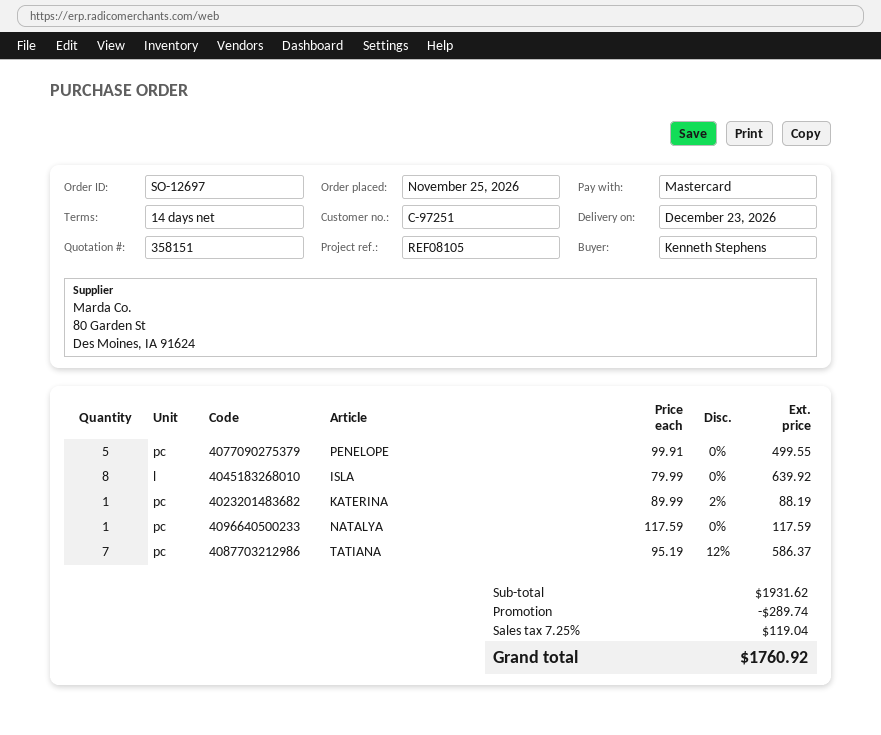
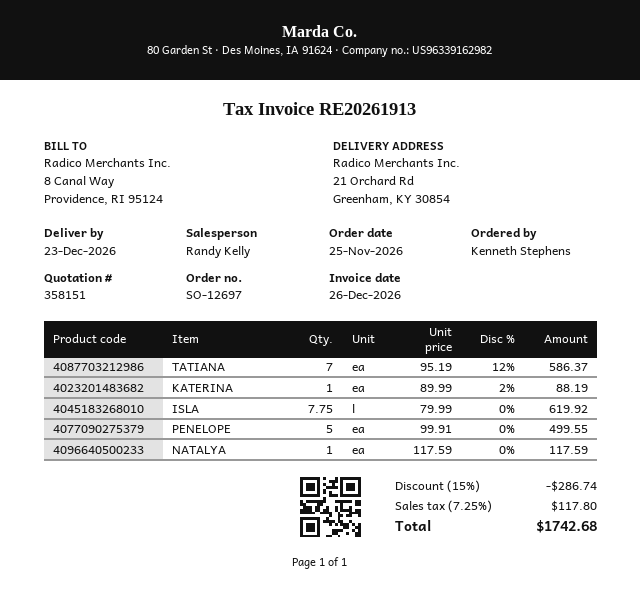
ISLA: 8 x 79.99 = 639.92 -> 7.75 x 79.99 = 619.92
discount: 289.74 -> 286.74
tax: 7.25% = 119.04 -> 7.25% = 117.80
total: 1760.92 -> 1742.68

